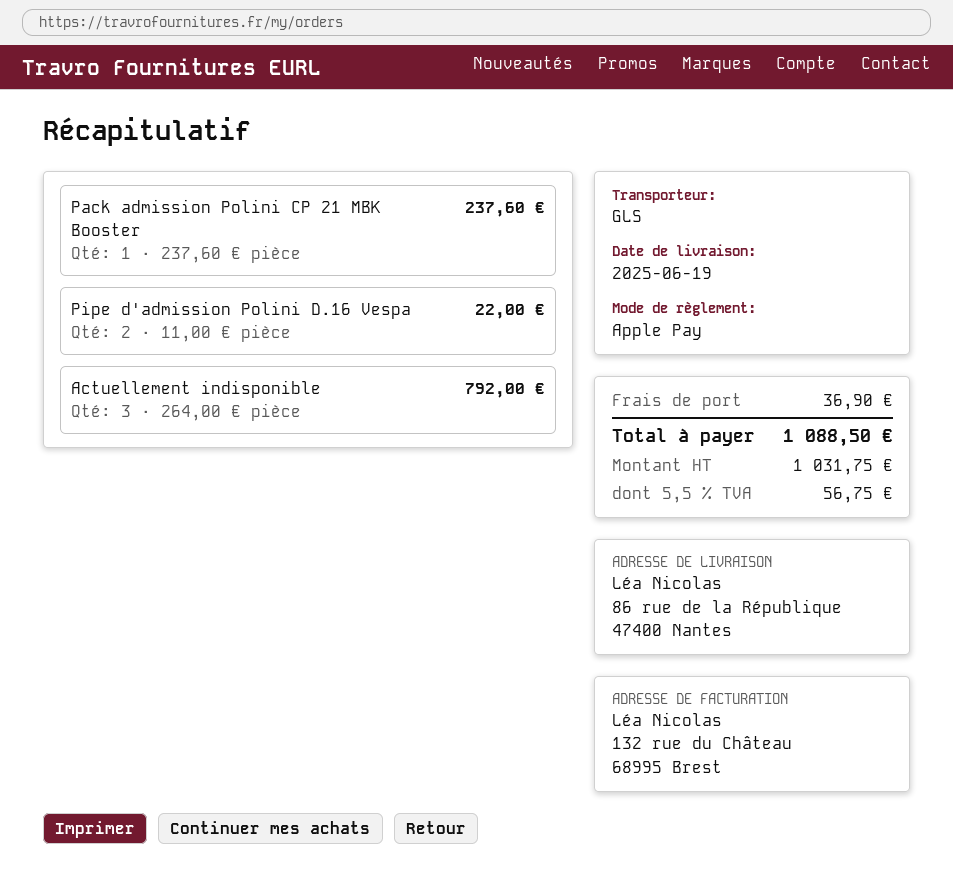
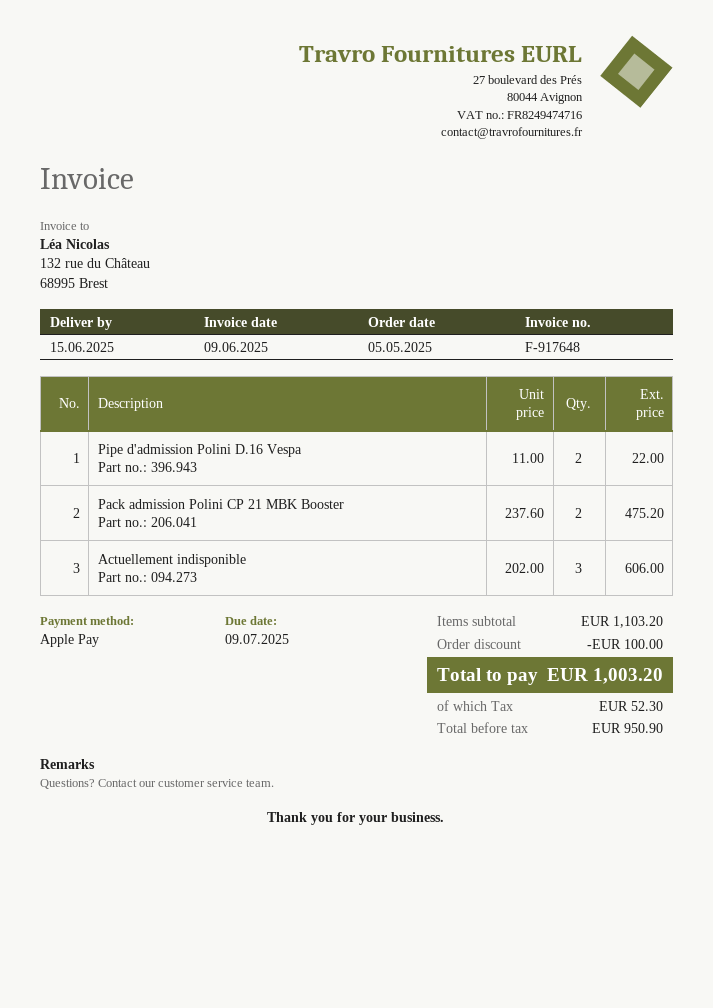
delivery date: 2025-06-19 -> 2025-06-15
Pack admission Polini CP 21 MBK Booster: 1 x 237.60 = 237.60 -> 2 x 237.60 = 475.20
Actuellement indisponible: 3 x 264.00 = 792.00 -> 3 x 202.00 = 606.00
discount: none -> 100.00
shipping: 36.90 -> none
net: 1031.75 -> 950.90
tax: 56.75 -> 52.30
total: 1088.50 -> 1003.20

